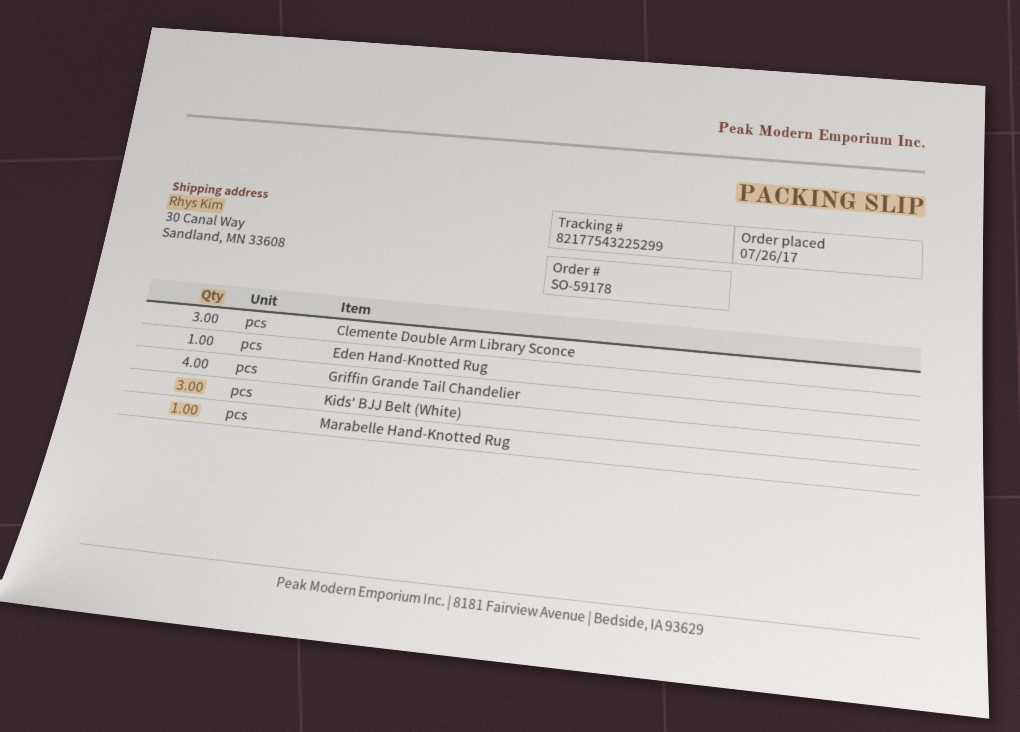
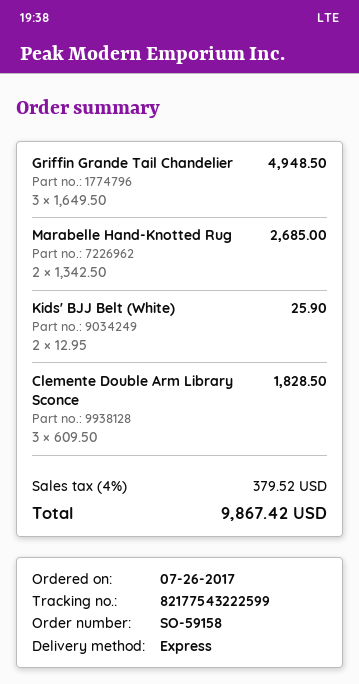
order number: SO-59178 -> SO-59158
tracking number: 82177543225299 -> 82177543222599
Eden Hand-Knotted Rug: 1 -> none
Griffin Grande Tail Chandelier: 4 -> 3
Kids' BJJ Belt (White): 3 -> 2
Marabelle Hand-Knotted Rug: 1 -> 2

